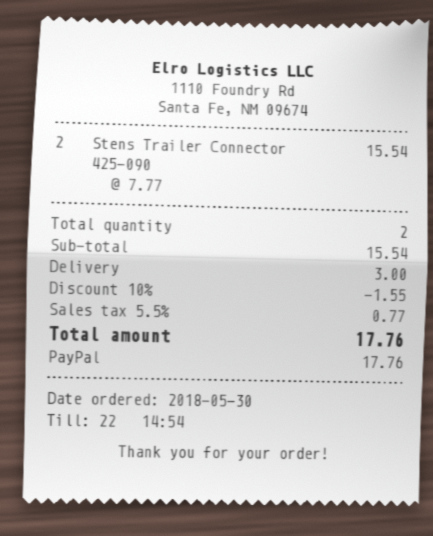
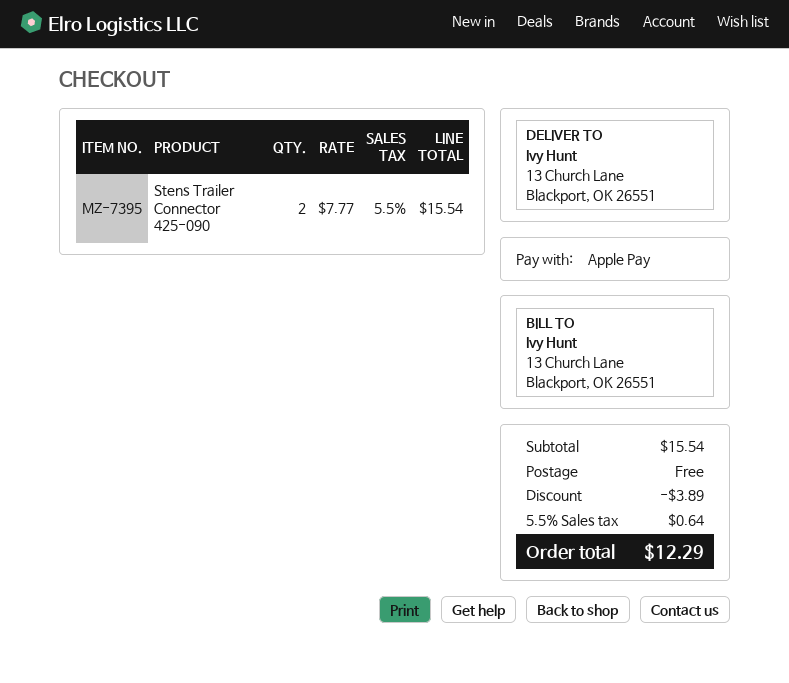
payment method: PayPal -> Apple Pay
discount: 1.55 -> 3.89
shipping: 3.00 -> 0.00
tax: 5.5% = 0.77 -> 5.5% = 0.64
total: 17.76 -> 12.29

